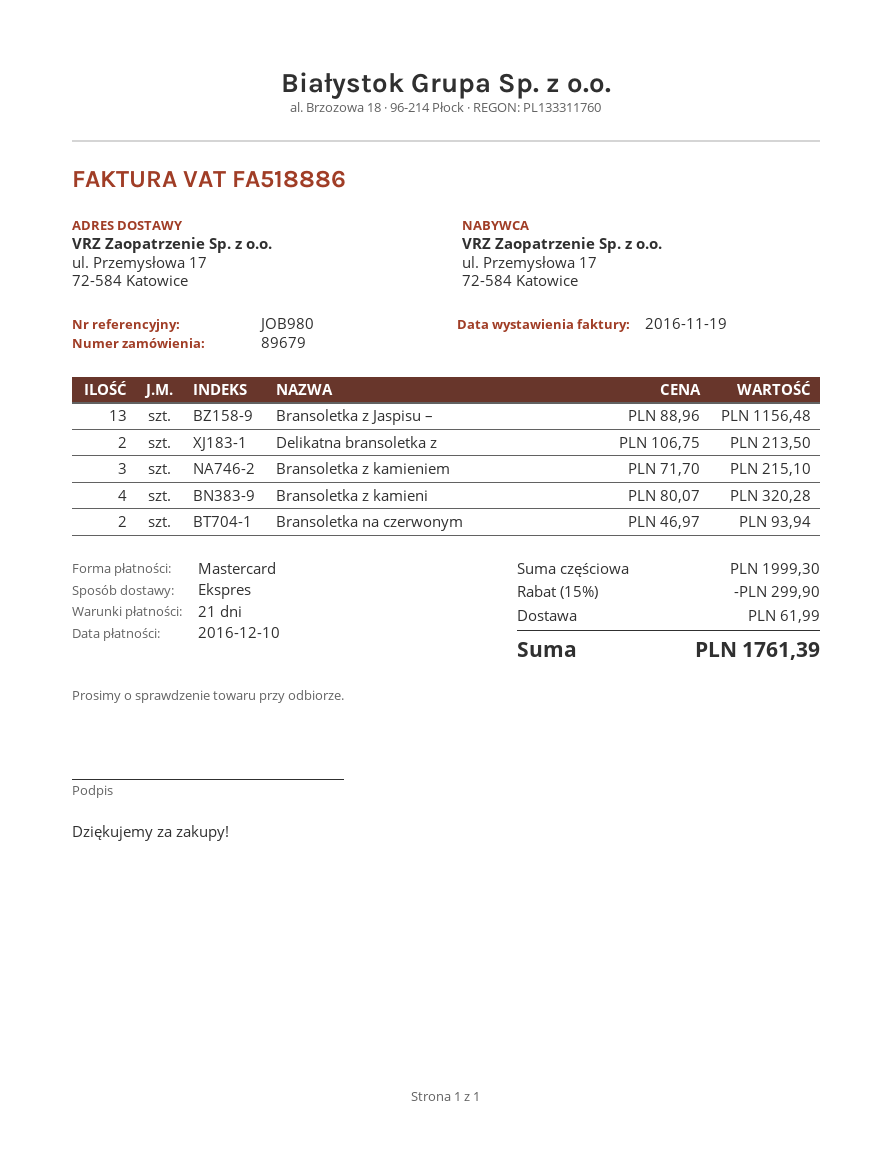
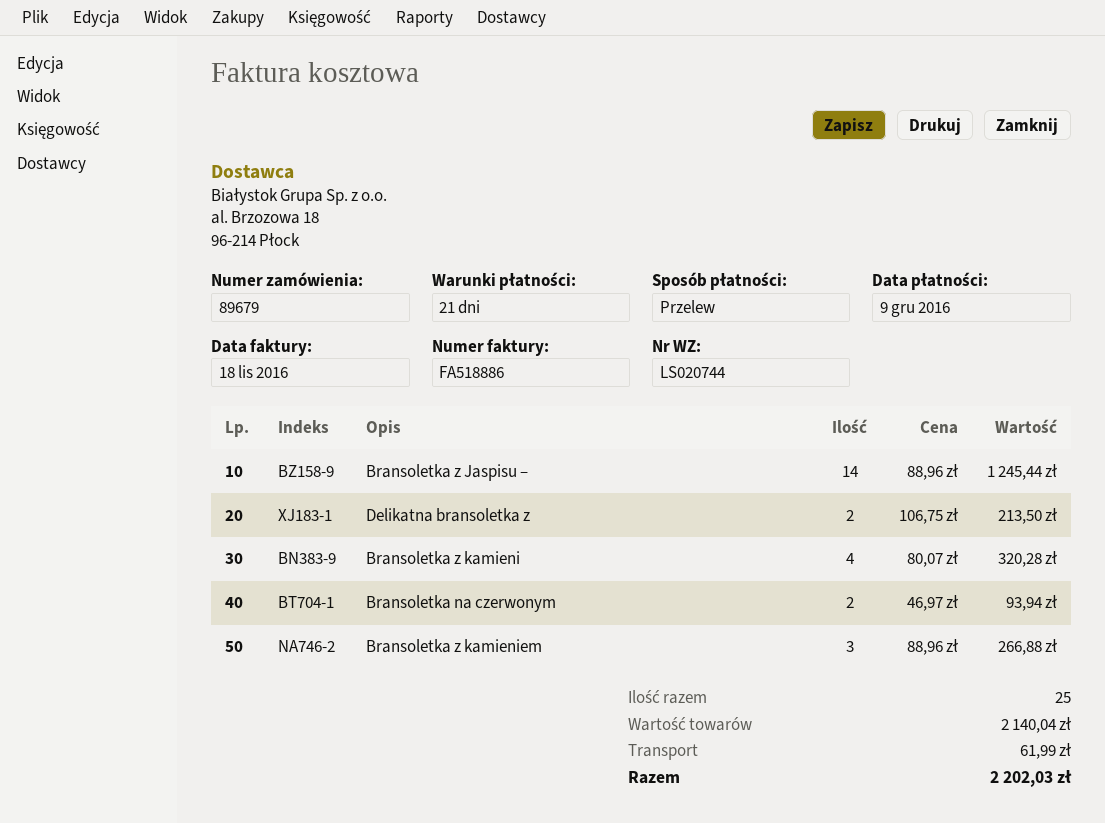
invoice date: 2016-11-19 -> 2016-11-18
due date: 2016-12-10 -> 2016-12-09
payment method: Mastercard -> bank transfer
Bransoletka z Jaspisu –: 13 x 88.96 = 1156.48 -> 14 x 88.96 = 1245.44
Bransoletka z kamieniem: 3 x 71.70 = 215.10 -> 3 x 88.96 = 266.88
subtotal: 1999.30 -> 2140.04
discount: 15% = 299.90 -> none
total: 1761.39 -> 2202.03

